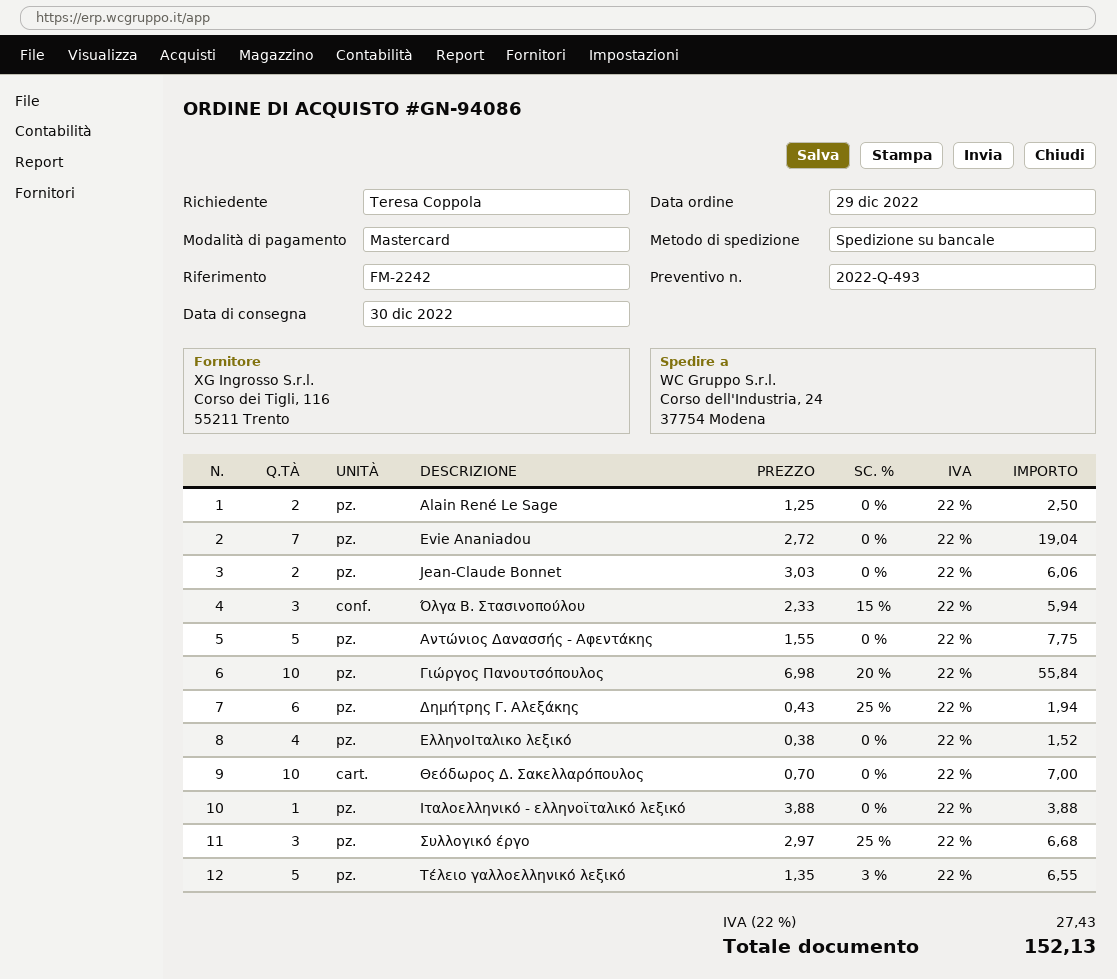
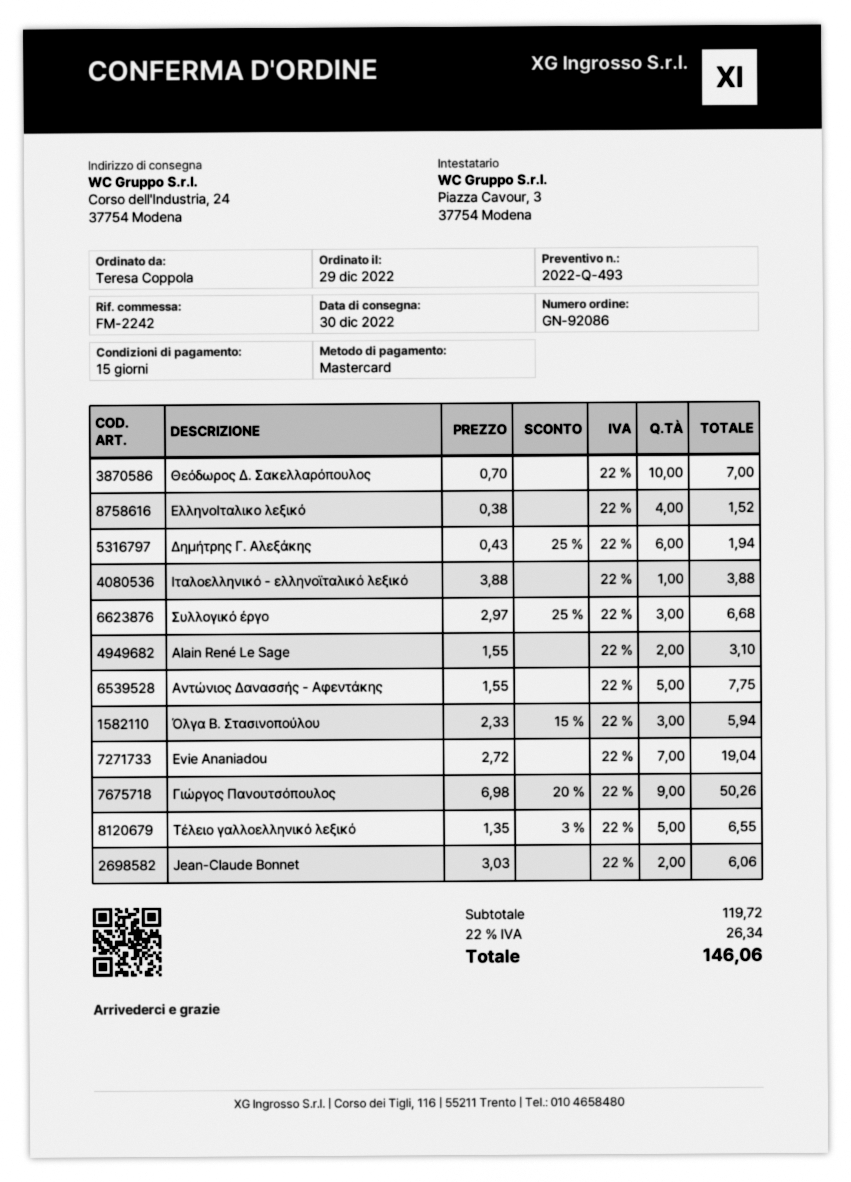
order number: GN-94086 -> GN-92086
Alain René Le Sage: 2 x 1.25 = 2.50 -> 2 x 1.55 = 3.10
Γιώργος Πανουτσόπουλος: 10 x 6.98 - 20% = 55.84 -> 9 x 6.98 - 20% = 50.26
tax: 22% = 27.43 -> 22% = 26.34
total: 152.13 -> 146.06

